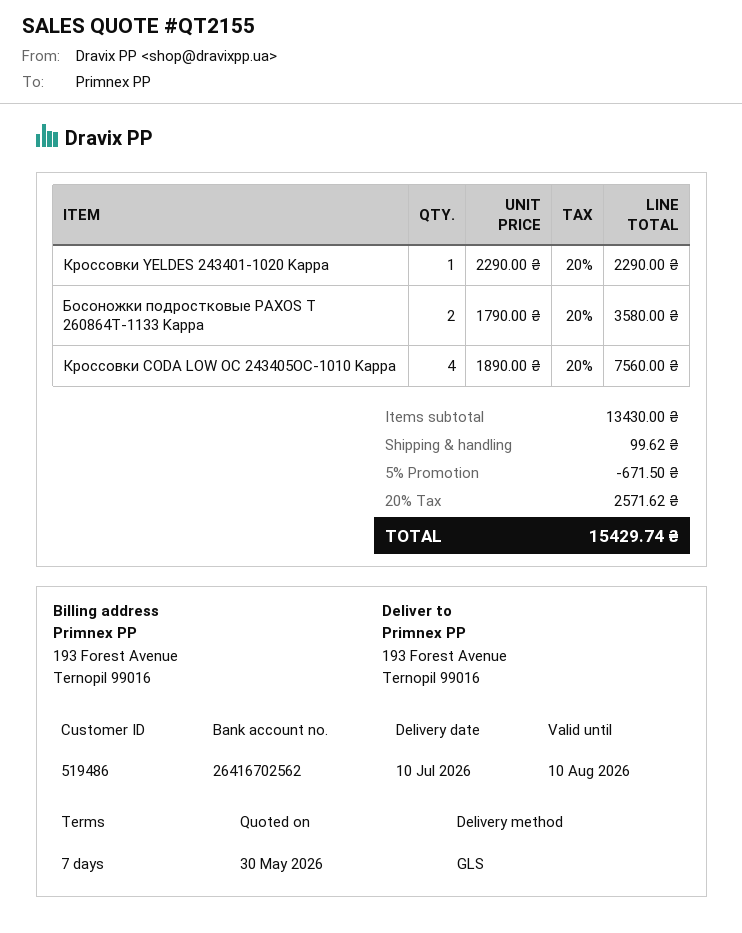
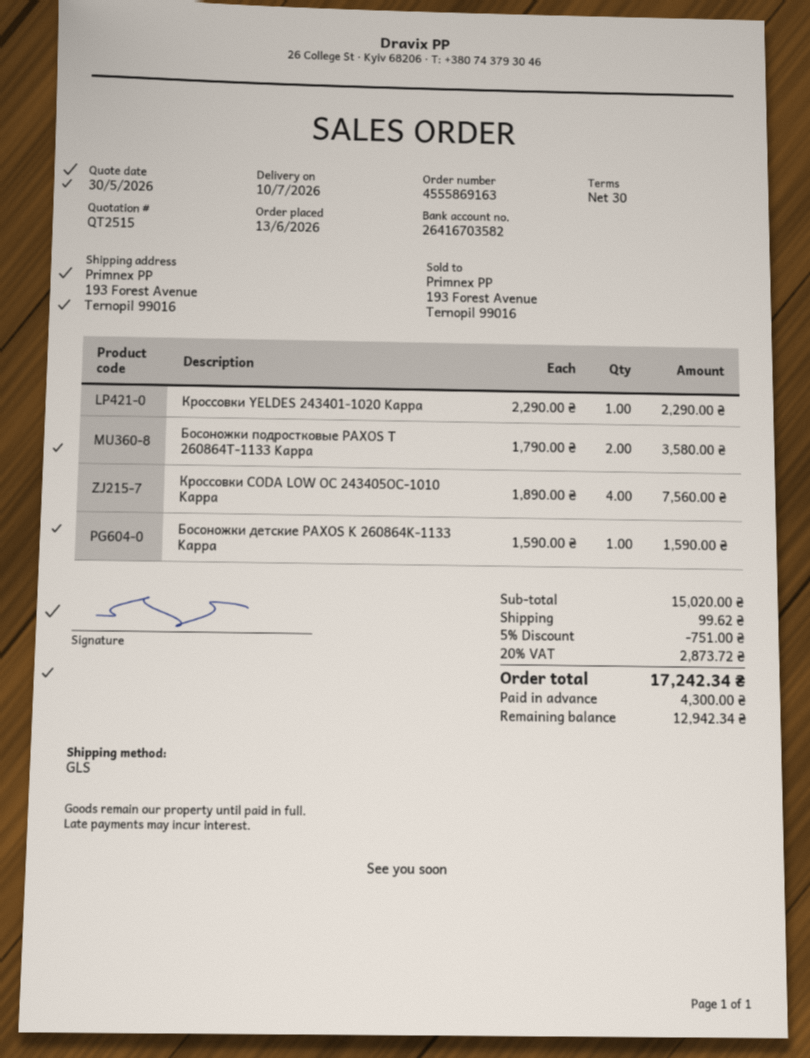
quote number: QT2155 -> QT2515
payment terms: 7 days -> 30 days
bank account: 26416702562 -> 26416703582
Босоножки детские PAXOS K 260864K-1133 Kappa: none -> 1 x 1590.00 = 1590.00
subtotal: 13430.00 -> 15020.00
discount: 5% = 671.50 -> 5% = 751.00
tax: 20% = 2571.62 -> 20% = 2873.72
total: 15429.74 -> 17242.34

